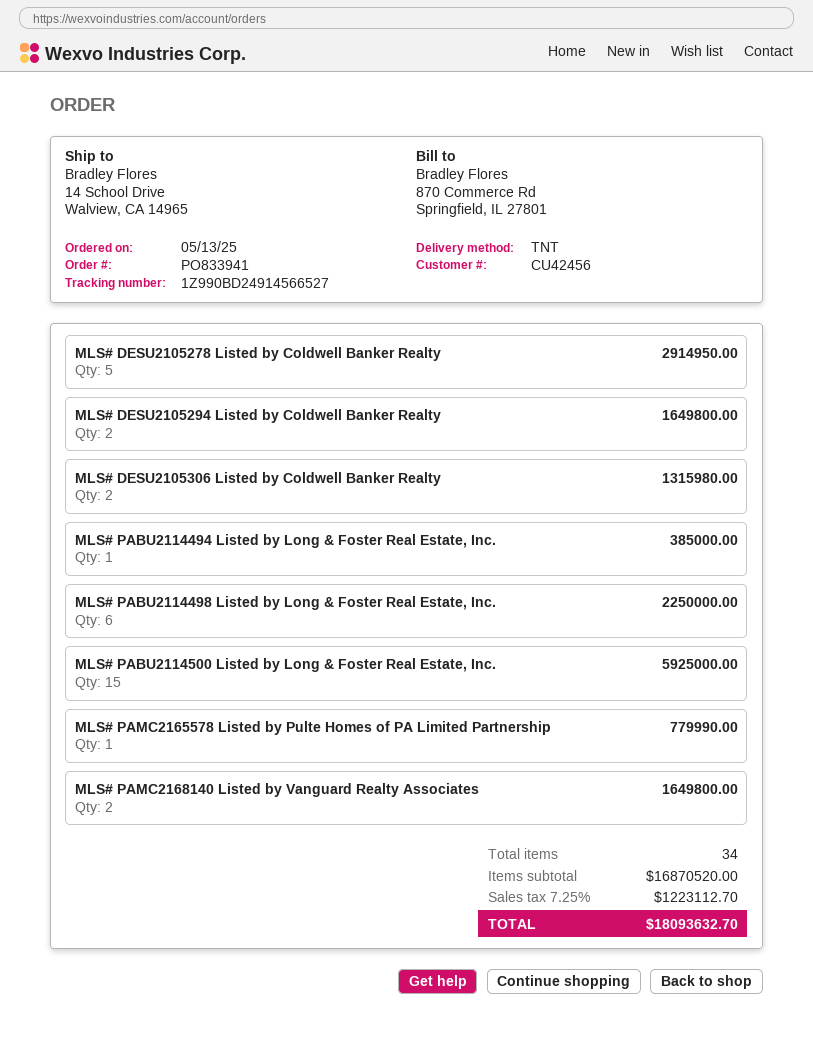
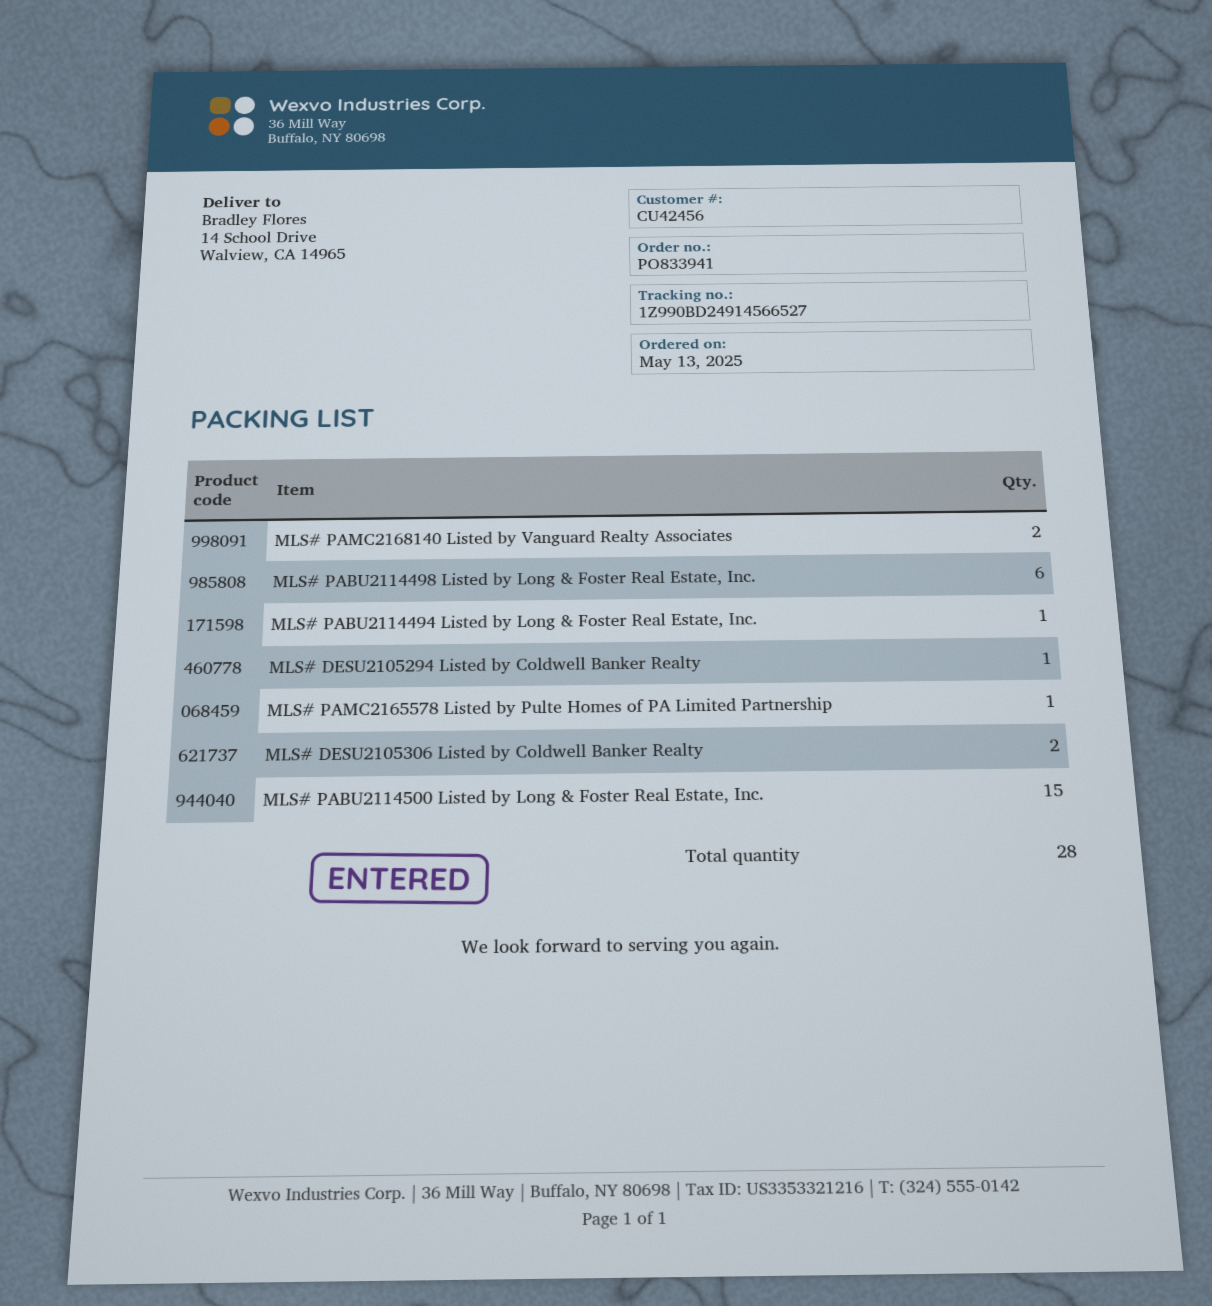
MLS# DESU2105278 Listed by Coldwell Banker Realty: 5 -> none
MLS# DESU2105294 Listed by Coldwell Banker Realty: 2 -> 1
total quantity: 34 -> 28

